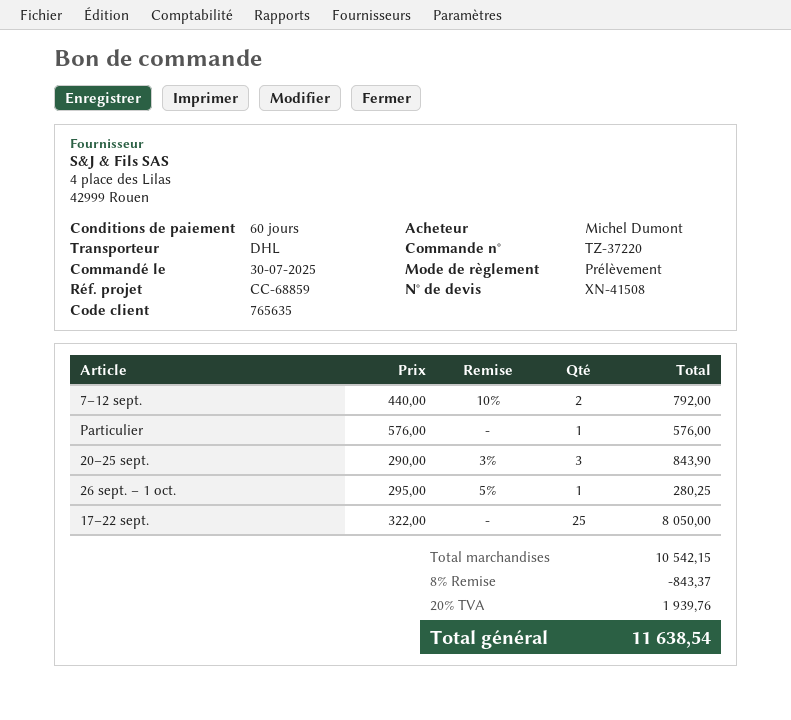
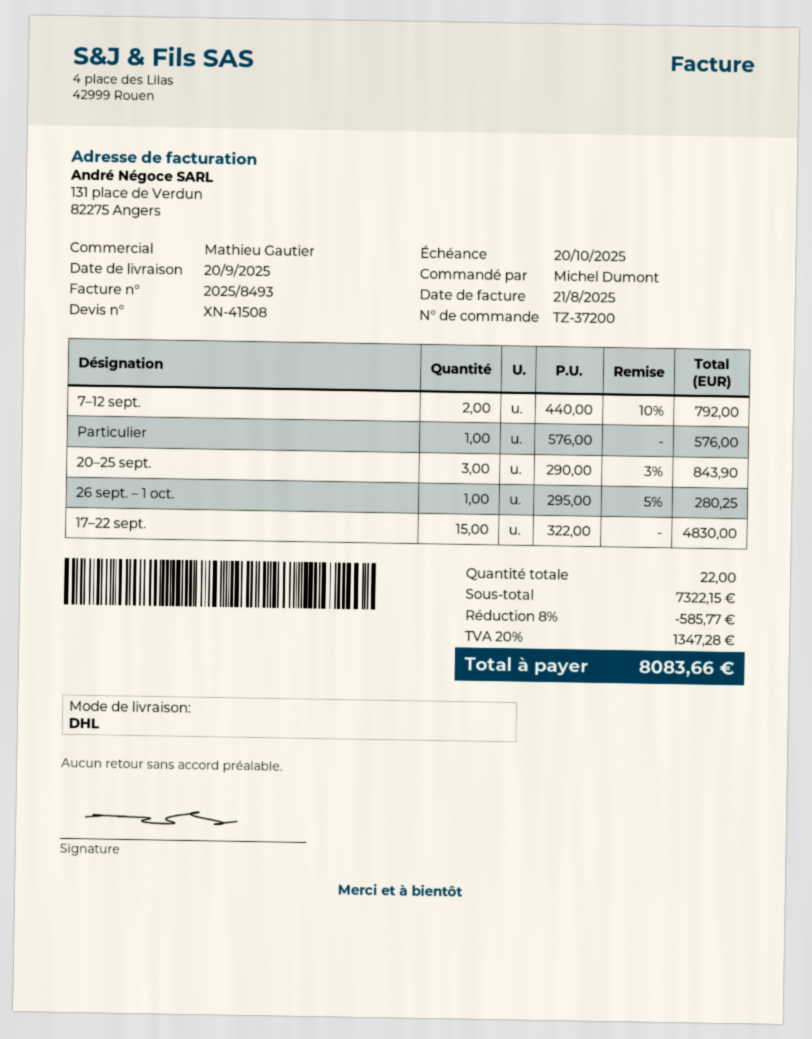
order number: TZ-37220 -> TZ-37200
17–22 sept.: 25 x 322.00 = 8050.00 -> 15 x 322.00 = 4830.00
subtotal: 10542.15 -> 7322.15
discount: 8% = 843.37 -> 8% = 585.77
tax: 20% = 1939.76 -> 20% = 1347.28
total: 11638.54 -> 8083.66

